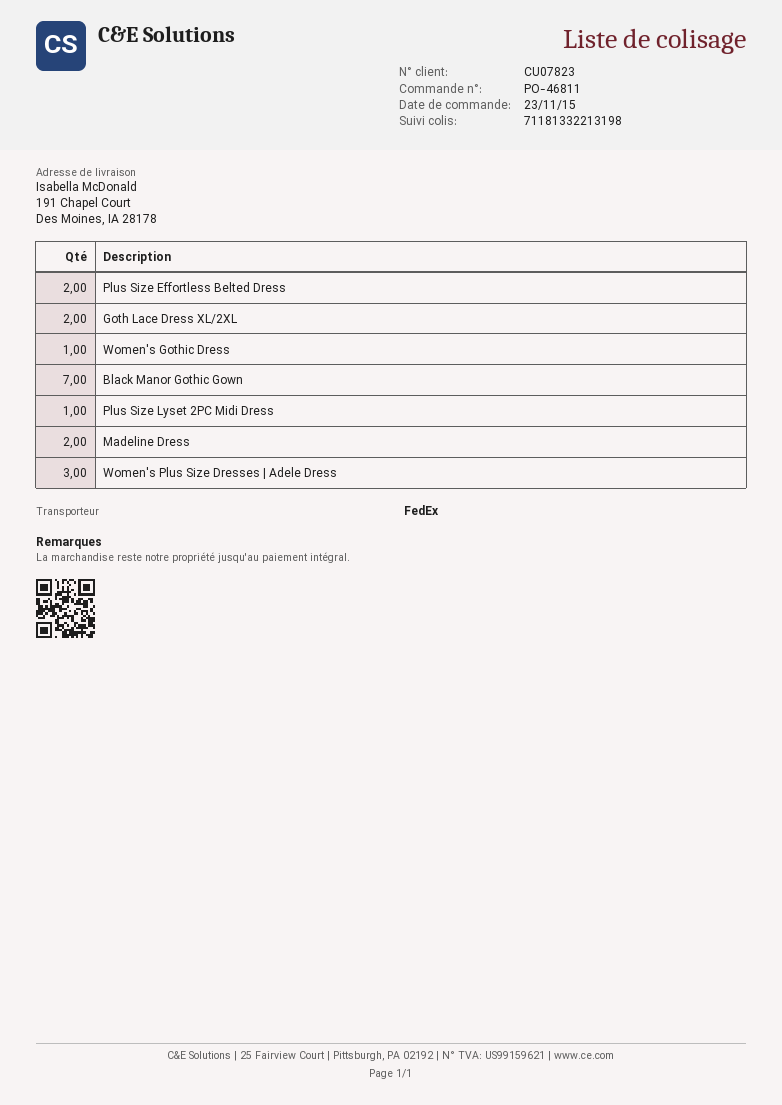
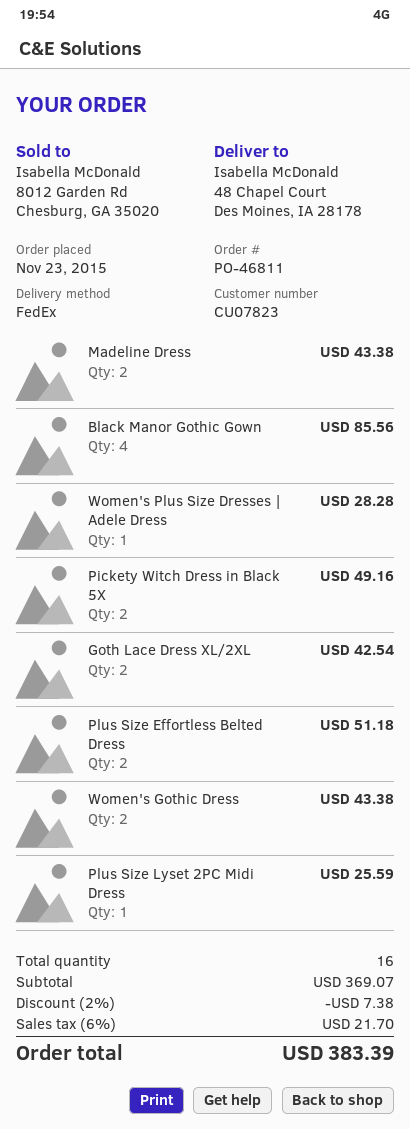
ship to: 191 Chapel Court, Des Moines, IA 28178 -> 48 Chapel Court, Des Moines, IA 28178
Women's Gothic Dress: 1 -> 2
Black Manor Gothic Gown: 7 -> 4
Women's Plus Size Dresses | Adele Dress: 3 -> 1
Pickety Witch Dress in Black 5X: none -> 2

